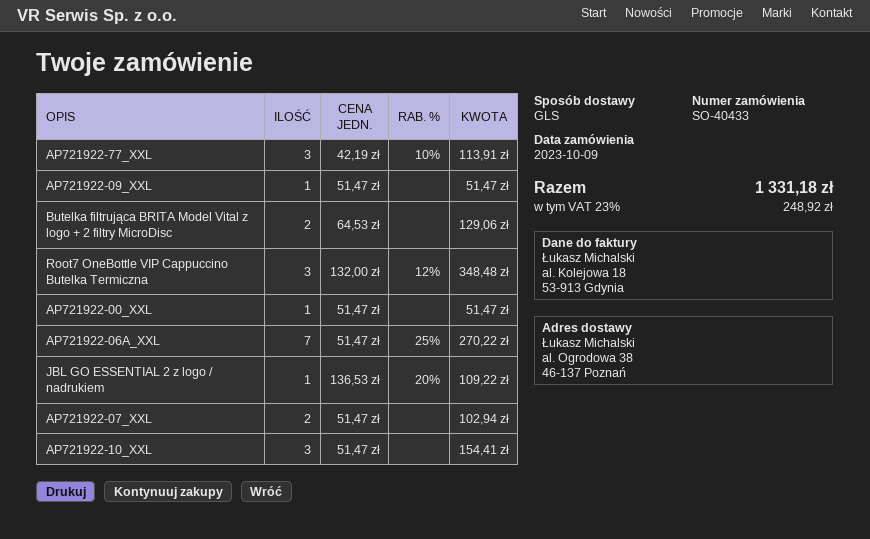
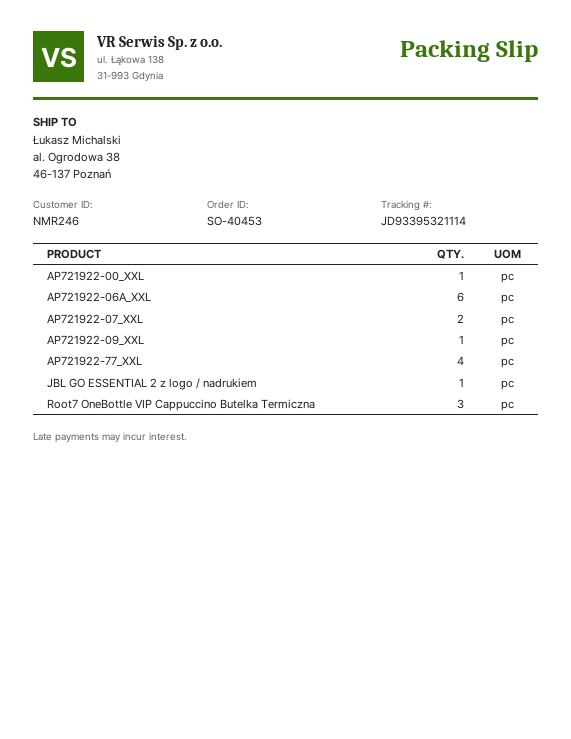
order number: SO-40433 -> SO-40453
AP721922-77_XXL: 3 -> 4
Butelka filtrująca BRITA Model Vital z logo + 2 filtry MicroDisc: 2 -> none
AP721922-06A_XXL: 7 -> 6
AP721922-10_XXL: 3 -> none

